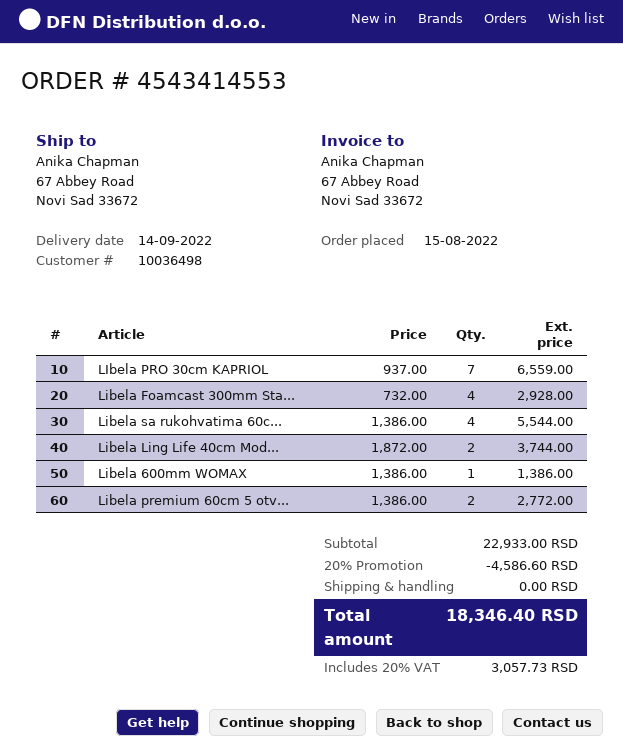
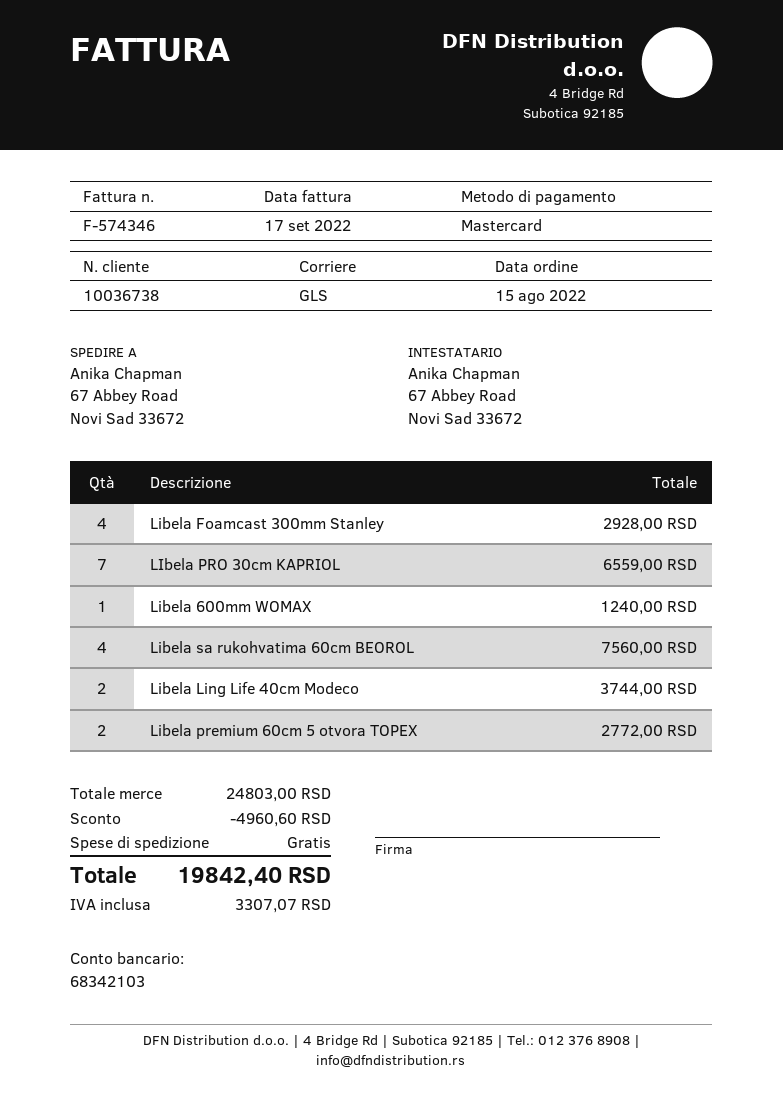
customer number: 10036498 -> 10036738
Libela sa rukohvatima 60c...: 4 for 5544.00 -> 4 for 7560.00
Libela 600mm WOMAX: 1 for 1386.00 -> 1 for 1240.00
subtotal: 22933.00 -> 24803.00
discount: 4586.60 -> 4960.60
tax: 3057.73 -> 3307.07
total: 18346.40 -> 19842.40

